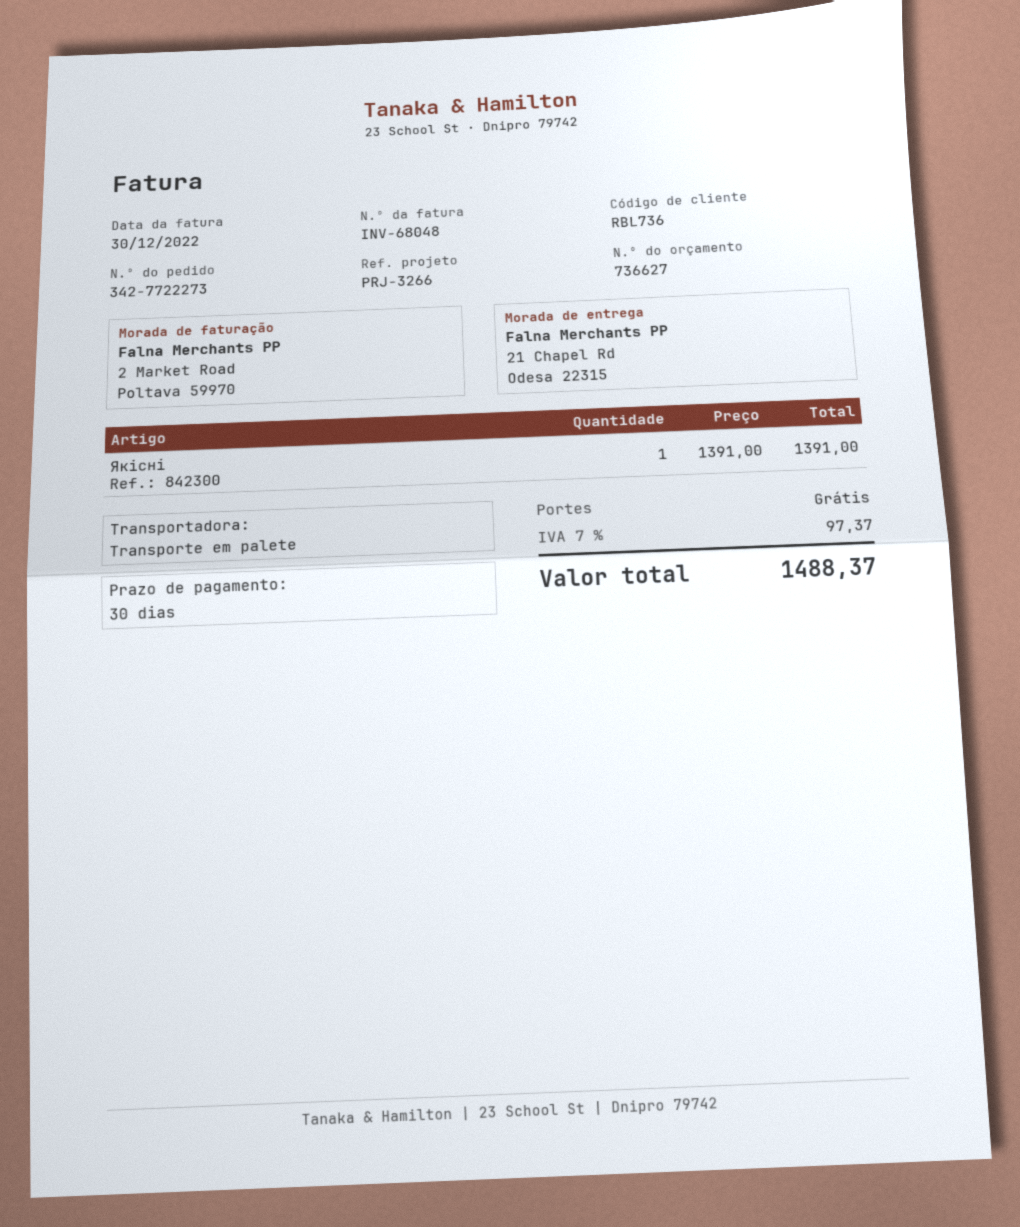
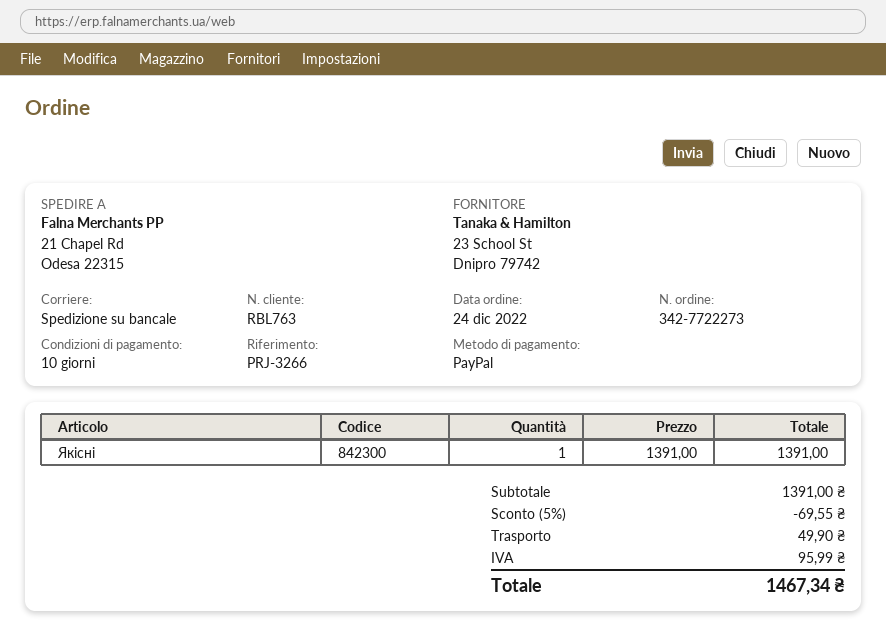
payment terms: 30 days -> 10 days
customer number: RBL736 -> RBL763
discount: none -> 5% = 69.55
shipping: 0.00 -> 49.90
tax: 97.37 -> 95.99
total: 1488.37 -> 1467.34

